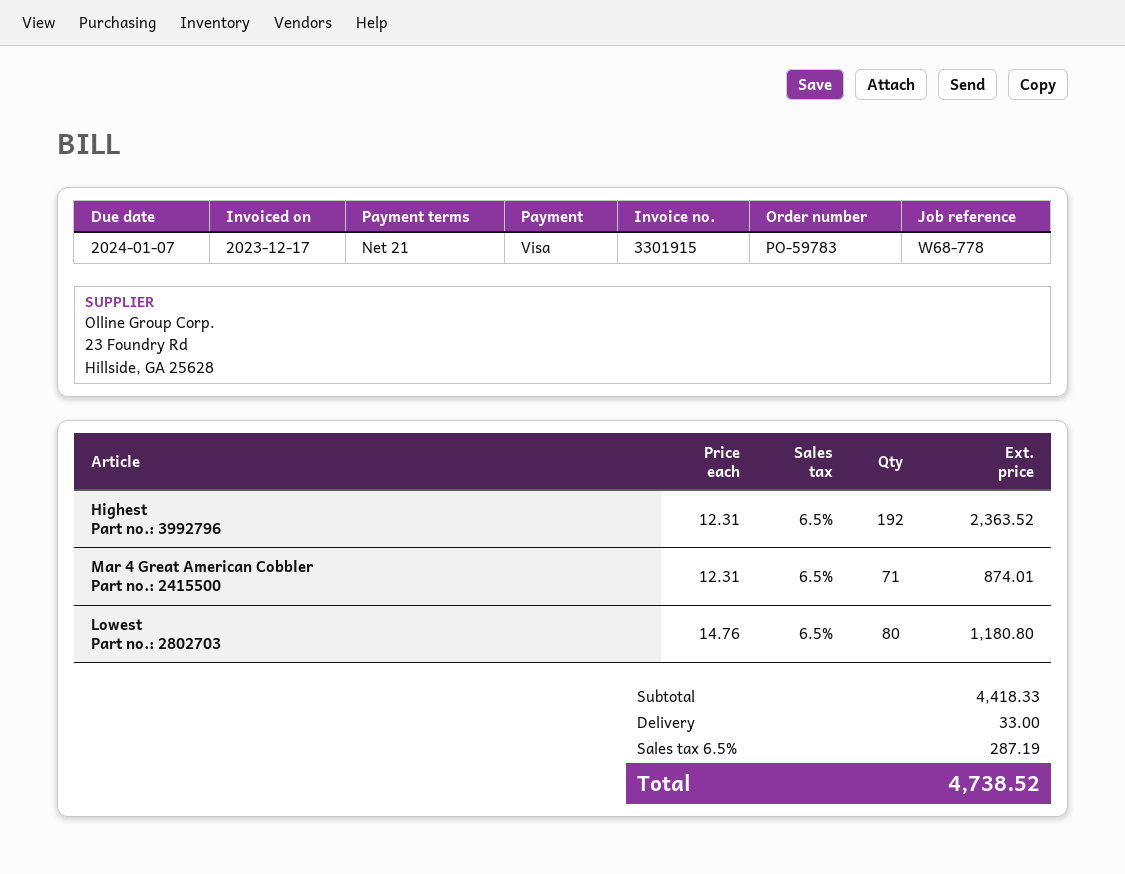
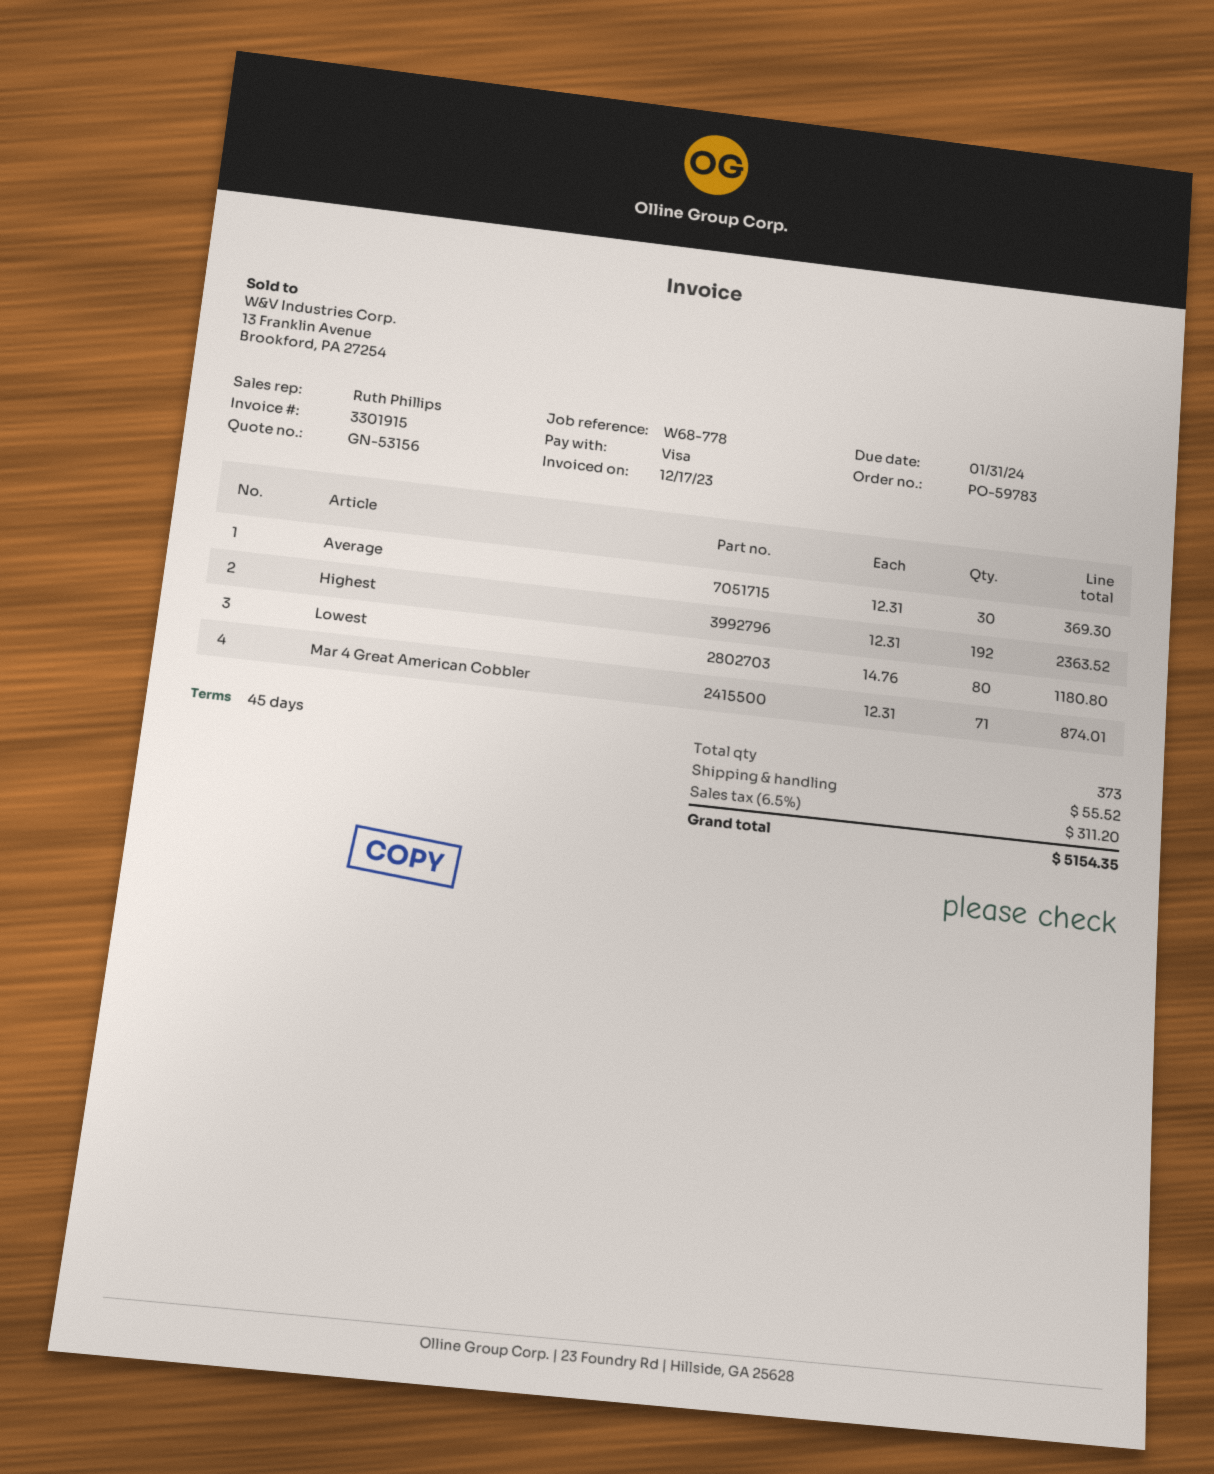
payment terms: 21 days -> 45 days
due date: 2024-01-07 -> 2024-01-31
Average: none -> 30 x 12.31 = 369.30
shipping: 33.00 -> 55.52
tax: 6.5% = 287.19 -> 6.5% = 311.20
total: 4738.52 -> 5154.35

